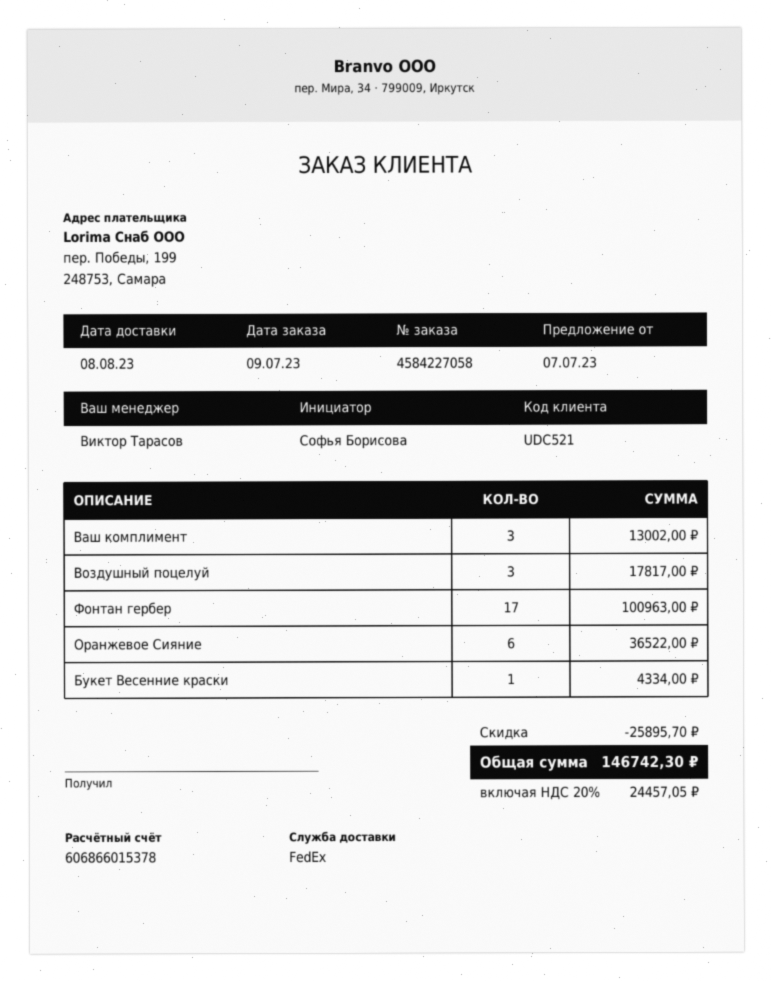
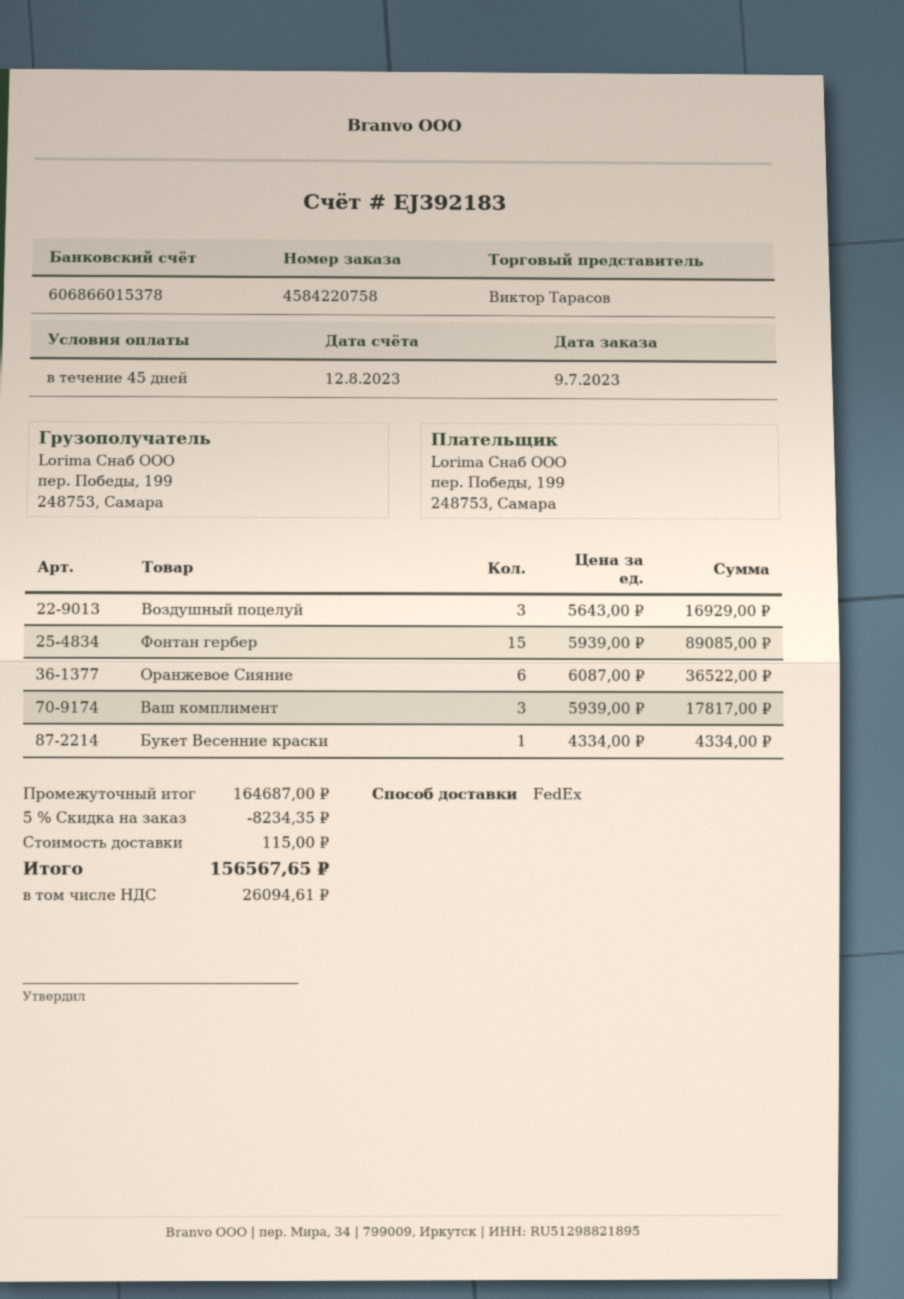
order number: 4584227058 -> 4584220758
Ваш комплимент: 3 for 13002.00 -> 3 for 17817.00
Воздушный поцелуй: 3 for 17817.00 -> 3 for 16929.00
Фонтан гербер: 17 for 100963.00 -> 15 for 89085.00
discount: 25895.70 -> 8234.35
shipping: none -> 115.00
tax: 24457.05 -> 26094.61
total: 146742.30 -> 156567.65

